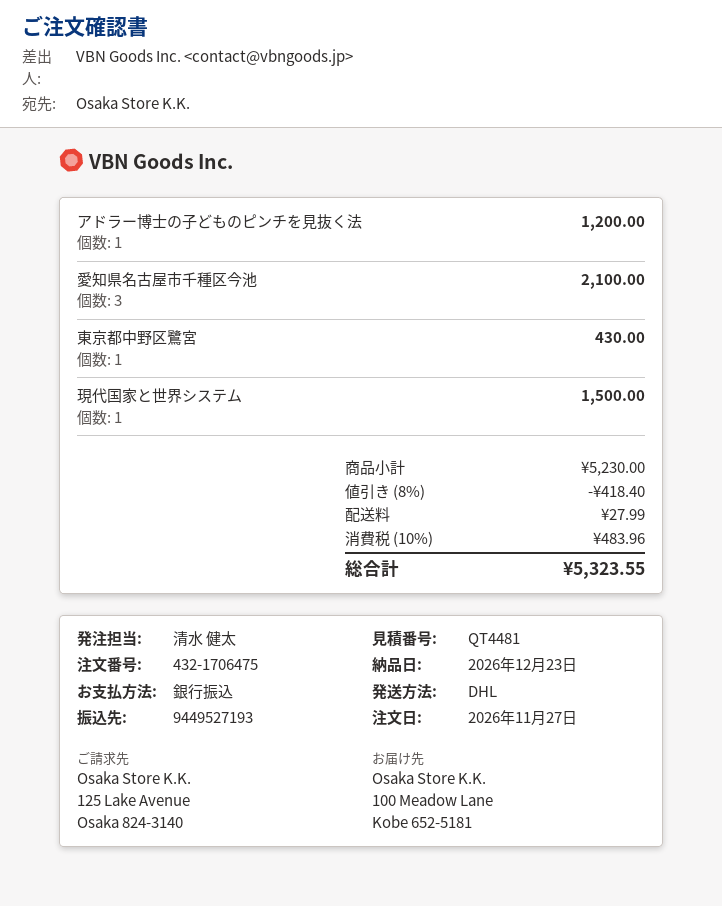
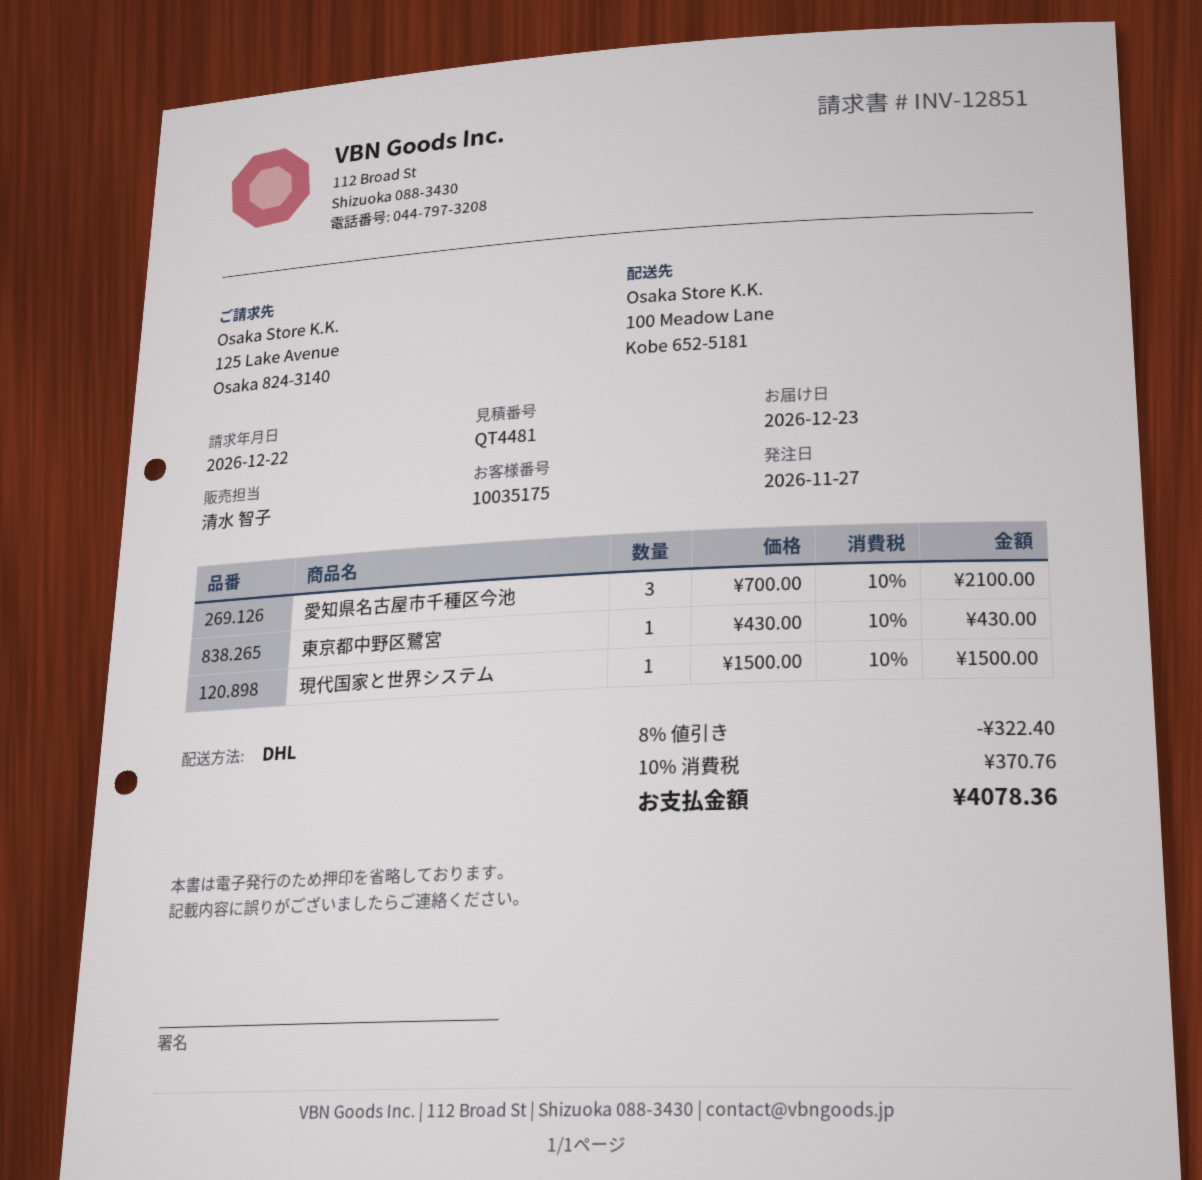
アドラー博士の子どものピンチを見抜く法: 1 for 1200.00 -> none
discount: 8% = 418.40 -> 8% = 322.40
shipping: 27.99 -> none
tax: 10% = 483.96 -> 10% = 370.76
total: 5323.55 -> 4078.36

